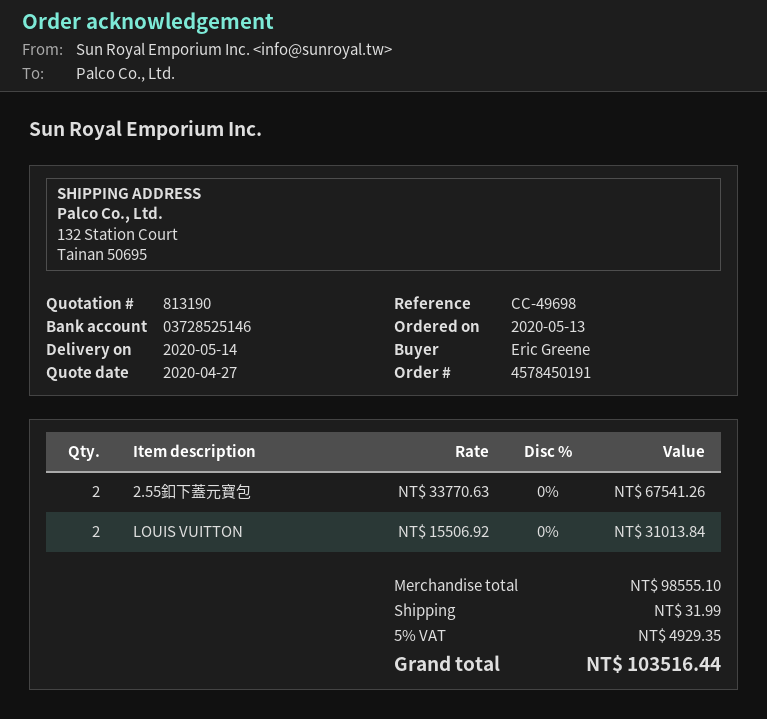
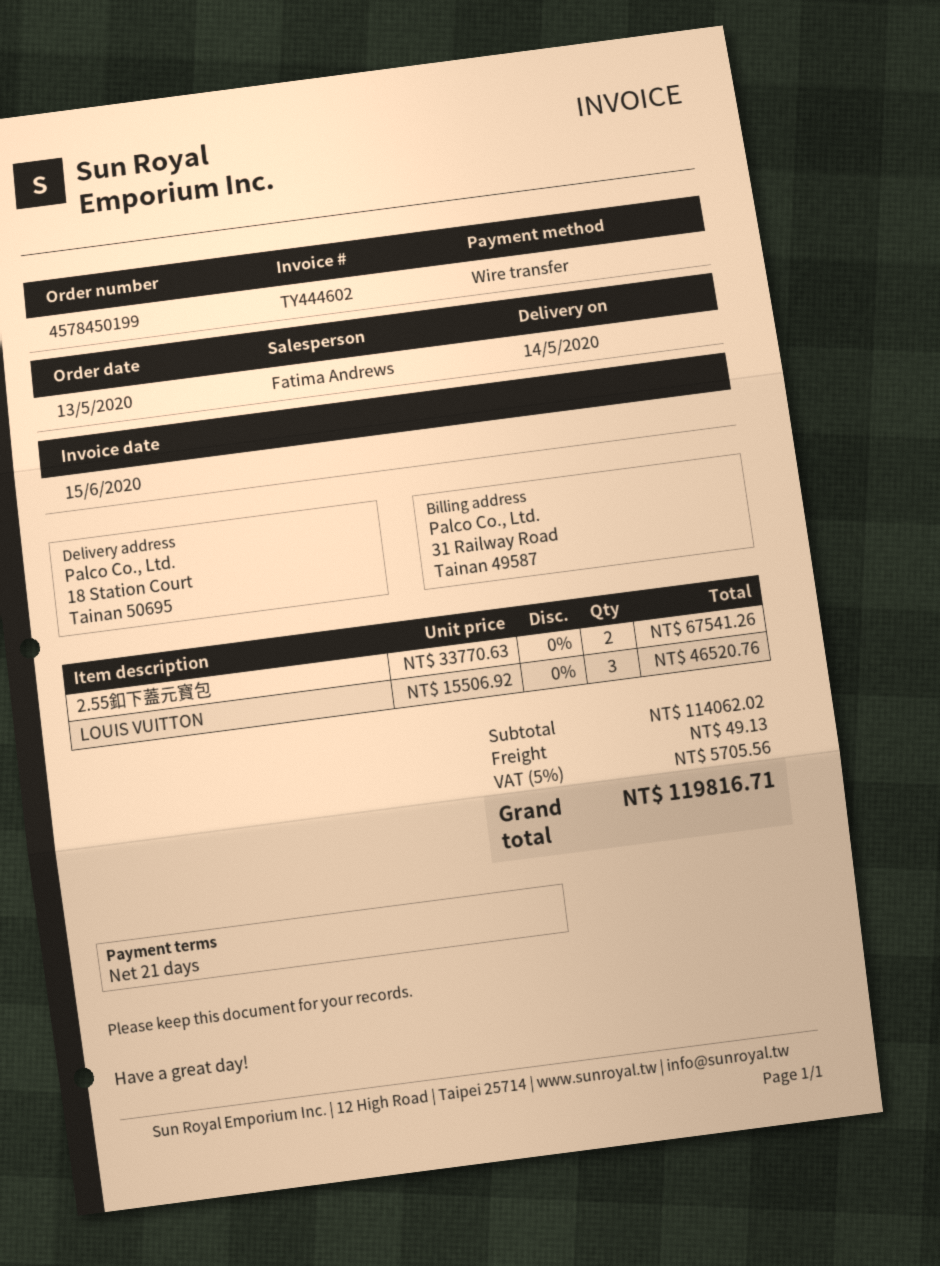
order number: 4578450191 -> 4578450199
ship to: 132 Station Court, Tainan 50695 -> 18 Station Court, Tainan 50695
LOUIS VUITTON: 2 x 15506.92 = 31013.84 -> 3 x 15506.92 = 46520.76
subtotal: 98555.10 -> 114062.02
shipping: 31.99 -> 49.13
tax: 5% = 4929.35 -> 5% = 5705.56
total: 103516.44 -> 119816.71

